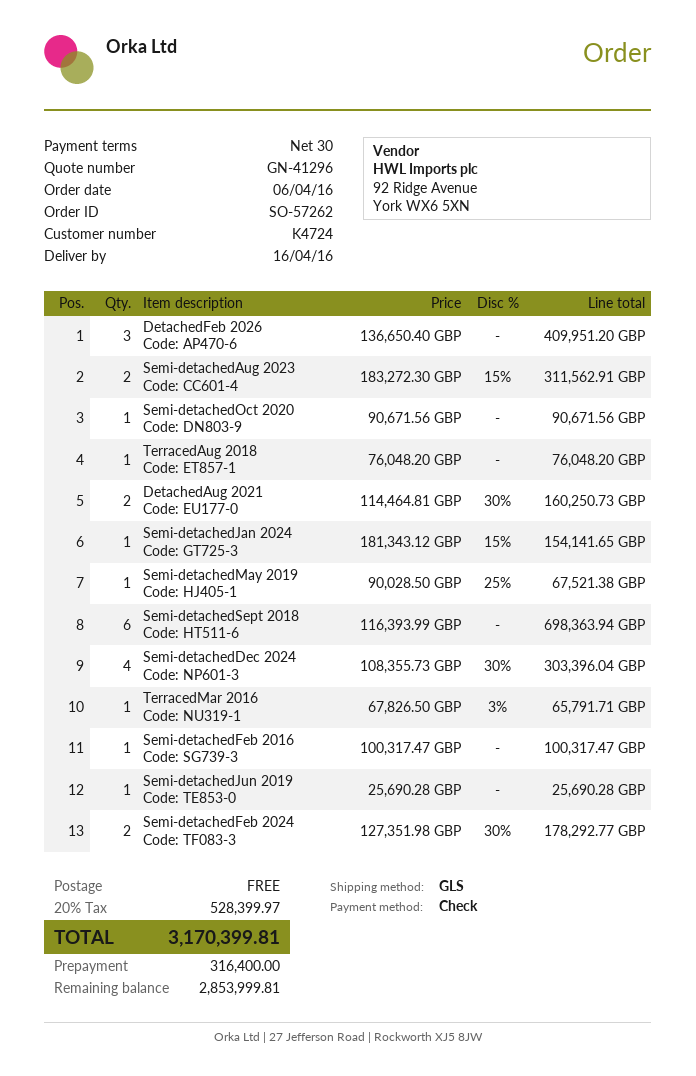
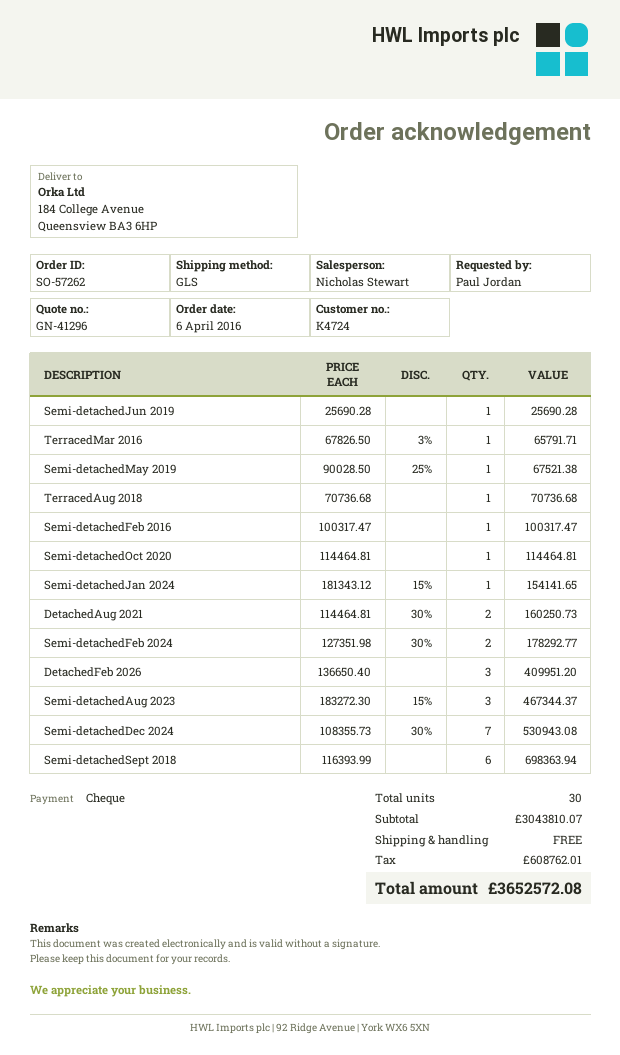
Semi-detachedAug 2023: 2 x 183272.30 - 15% = 311562.91 -> 3 x 183272.30 - 15% = 467344.37
Semi-detachedOct 2020: 1 x 90671.56 = 90671.56 -> 1 x 114464.81 = 114464.81
TerracedAug 2018: 1 x 76048.20 = 76048.20 -> 1 x 70736.68 = 70736.68
Semi-detachedDec 2024: 4 x 108355.73 - 30% = 303396.04 -> 7 x 108355.73 - 30% = 530943.08
tax: 528399.97 -> 608762.01
total: 3170399.81 -> 3652572.08

